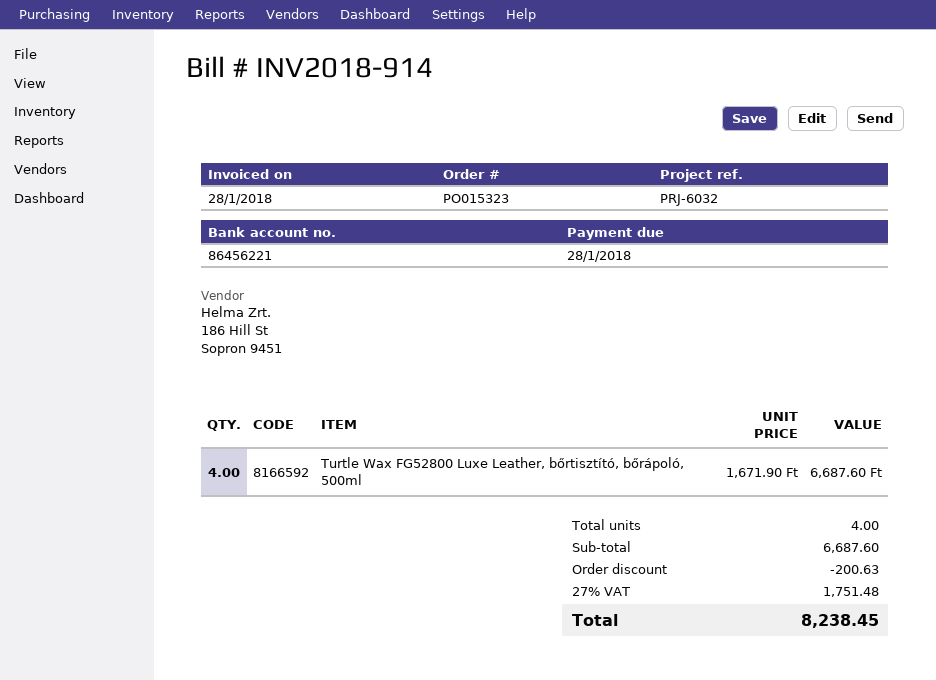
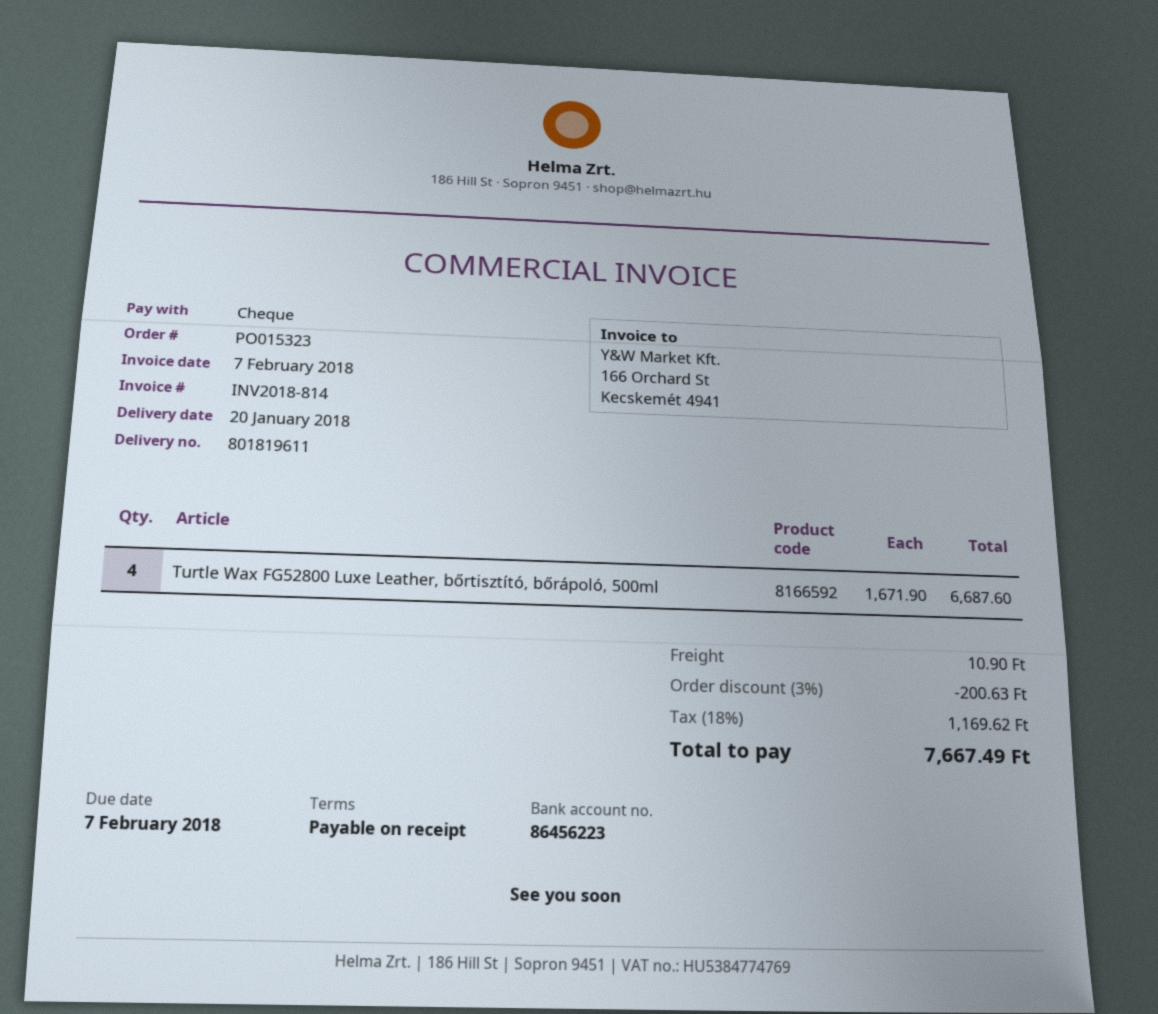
invoice number: INV2018-914 -> INV2018-814
invoice date: 2018-01-28 -> 2018-02-07
due date: 2018-01-28 -> 2018-02-07
bank account: 86456221 -> 86456223
shipping: none -> 10.90
tax: 27% = 1751.48 -> 18% = 1169.62
total: 8238.45 -> 7667.49

